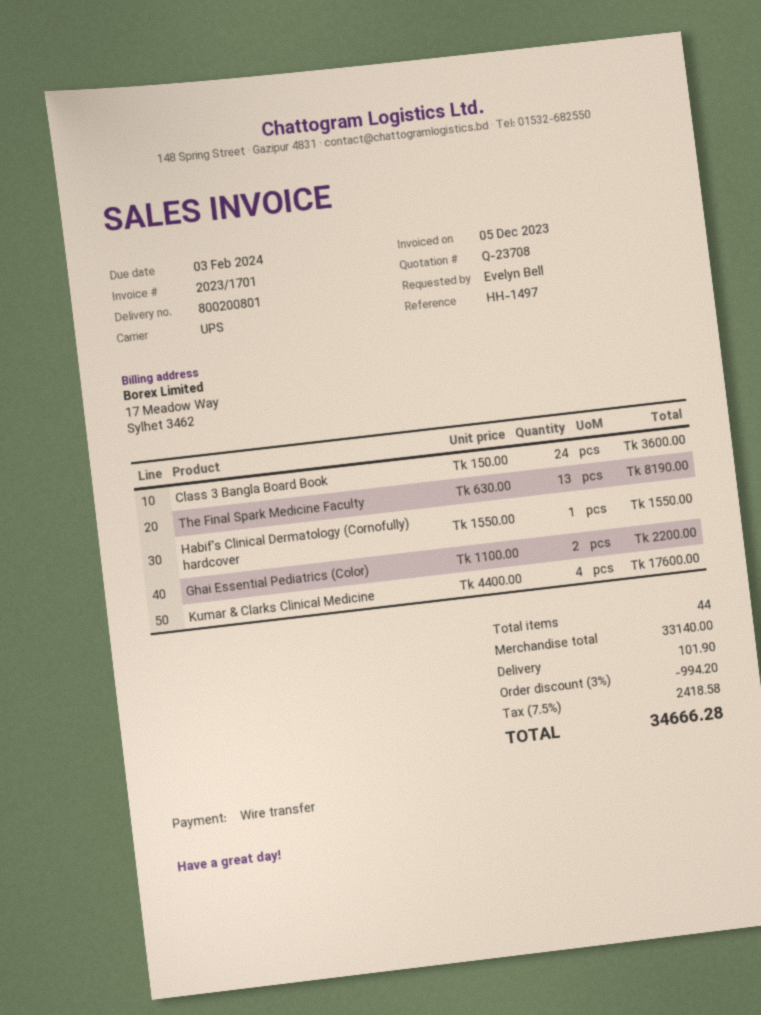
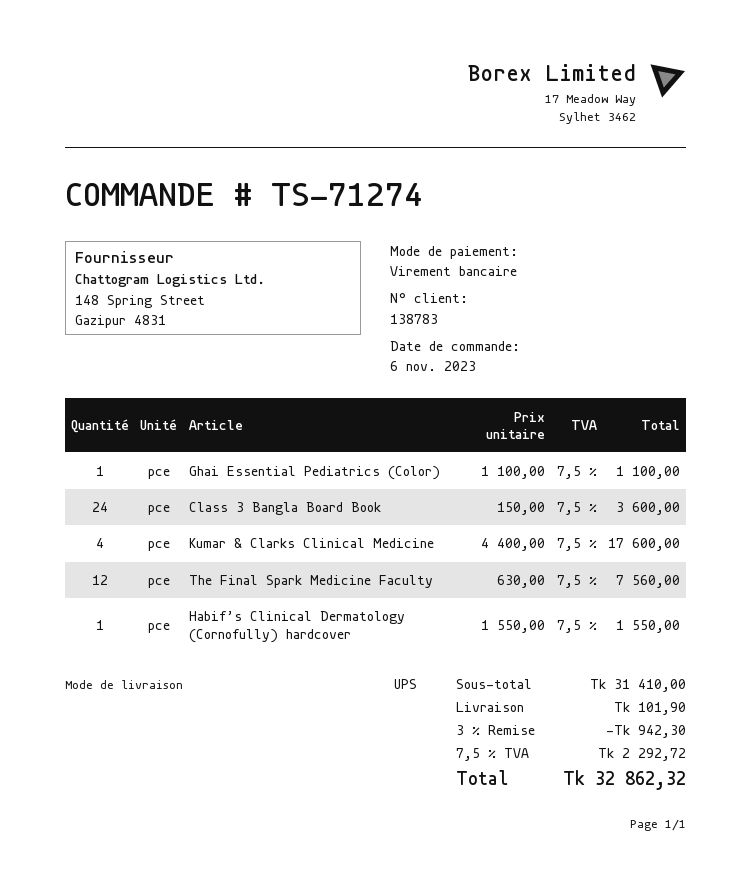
The Final Spark Medicine Faculty: 13 x 630.00 = 8190.00 -> 12 x 630.00 = 7560.00
Ghai Essential Pediatrics (Color): 2 x 1100.00 = 2200.00 -> 1 x 1100.00 = 1100.00
subtotal: 33140.00 -> 31410.00
discount: 3% = 994.20 -> 3% = 942.30
tax: 7.5% = 2418.58 -> 7.5% = 2292.72
total: 34666.28 -> 32862.32

